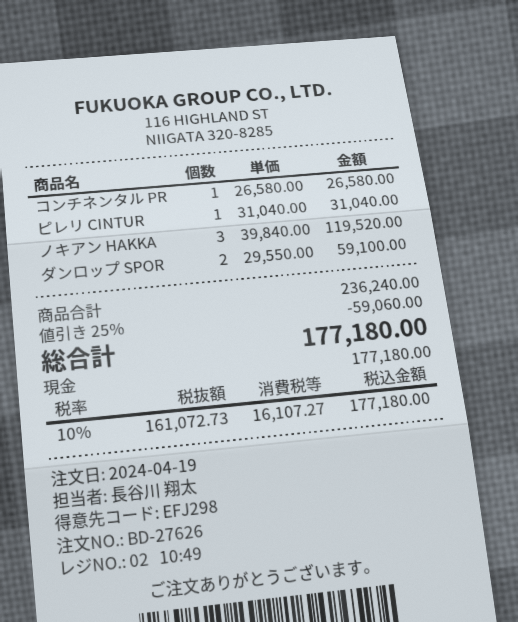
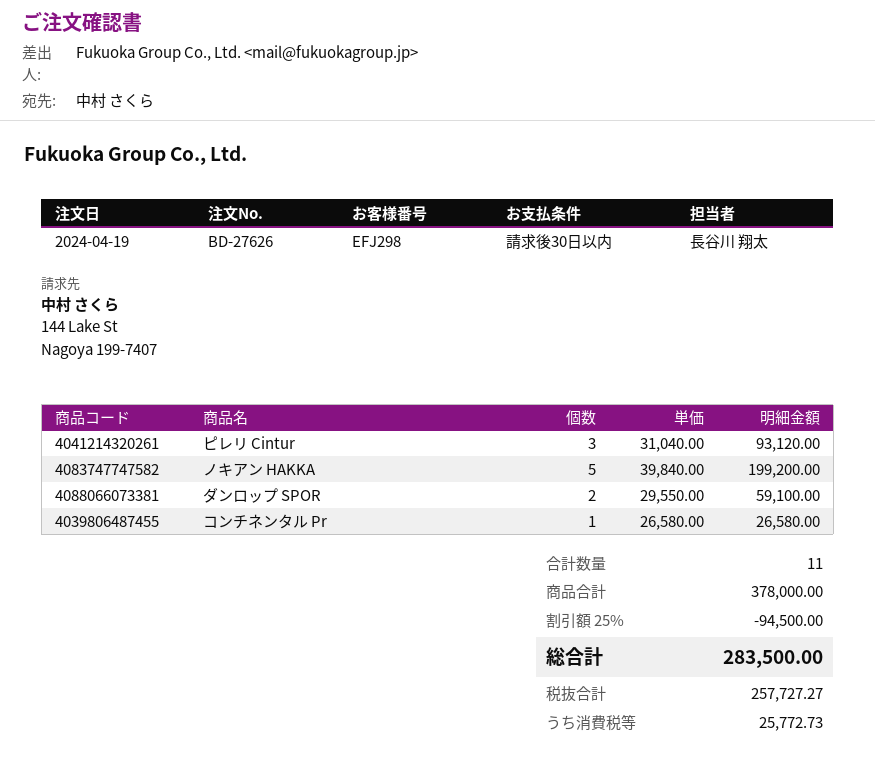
ピレリ CINTUR: 1 x 31040.00 = 31040.00 -> 3 x 31040.00 = 93120.00
ノキアン HAKKA: 3 x 39840.00 = 119520.00 -> 5 x 39840.00 = 199200.00
subtotal: 236240.00 -> 378000.00
discount: 25% = 59060.00 -> 25% = 94500.00
net: 161072.73 -> 257727.27
tax: 16107.27 -> 25772.73
total: 177180.00 -> 283500.00

